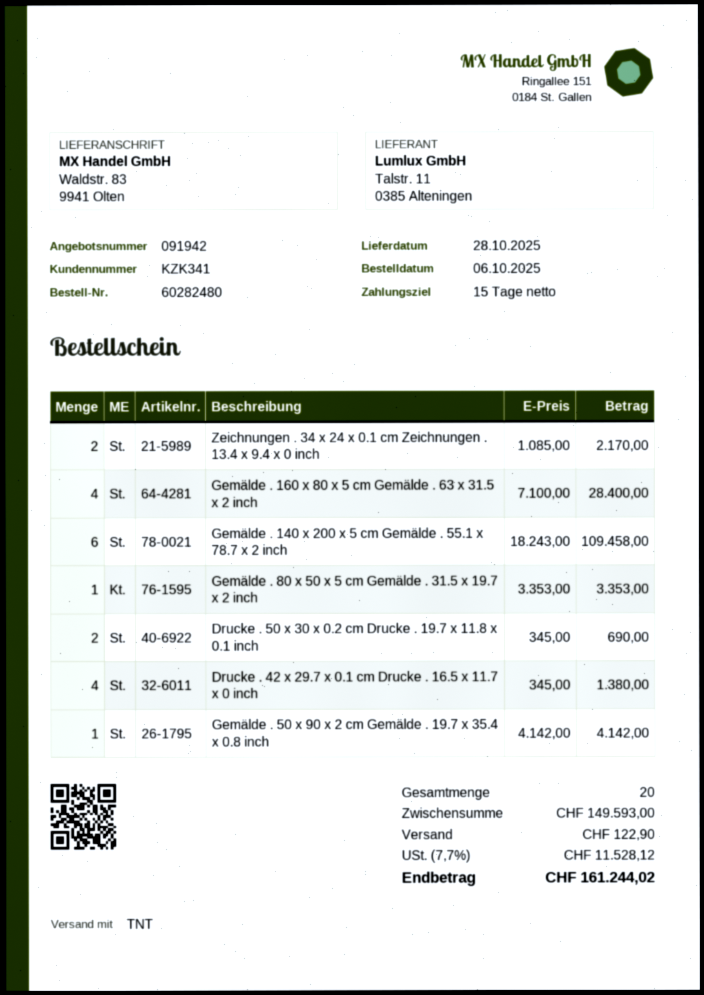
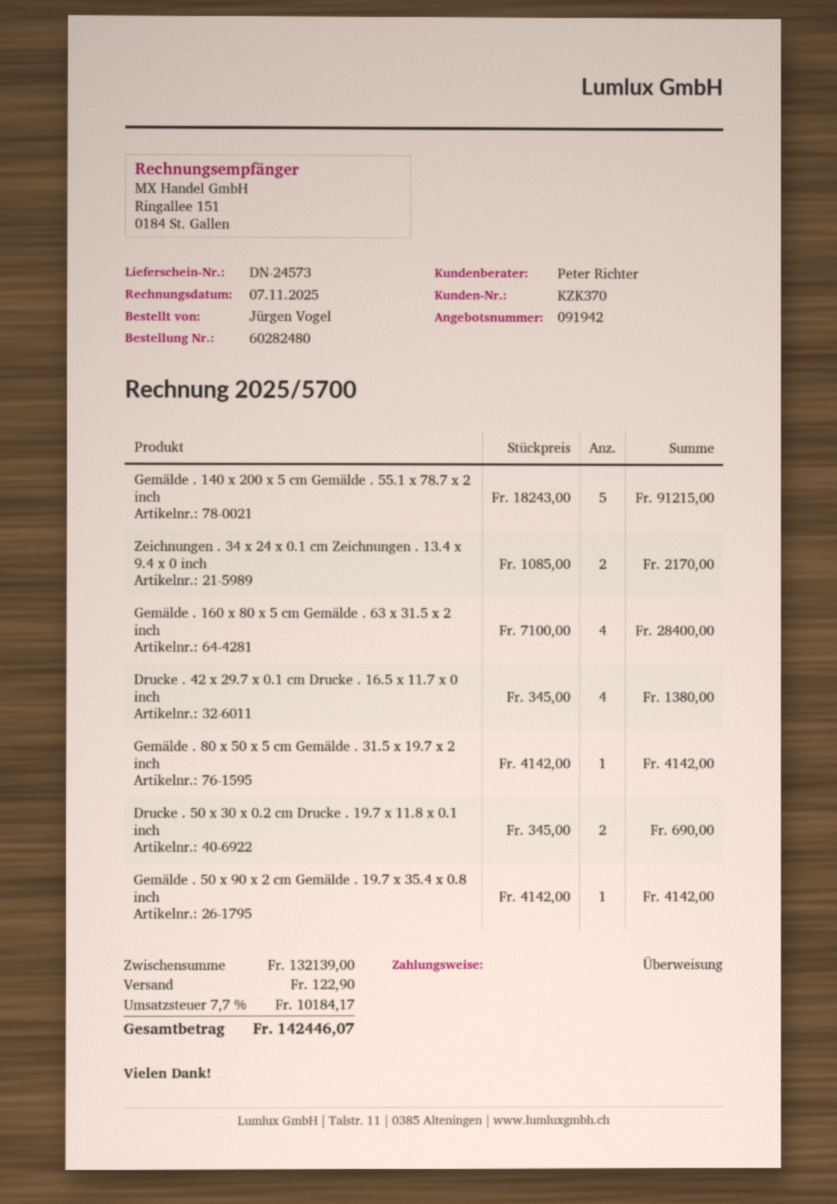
customer number: KZK341 -> KZK370
Gemälde . 140 x 200 x 5 cm Gemälde . 55.1 x 78.7 x 2 inch: 6 x 18243.00 = 109458.00 -> 5 x 18243.00 = 91215.00
Gemälde . 80 x 50 x 5 cm Gemälde . 31.5 x 19.7 x 2 inch: 1 x 3353.00 = 3353.00 -> 1 x 4142.00 = 4142.00
subtotal: 149593.00 -> 132139.00
tax: 7.7% = 11528.12 -> 7.7% = 10184.17
total: 161244.02 -> 142446.07

